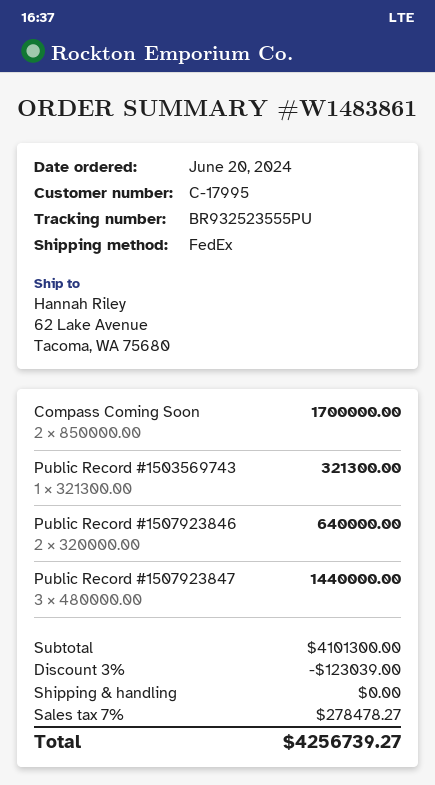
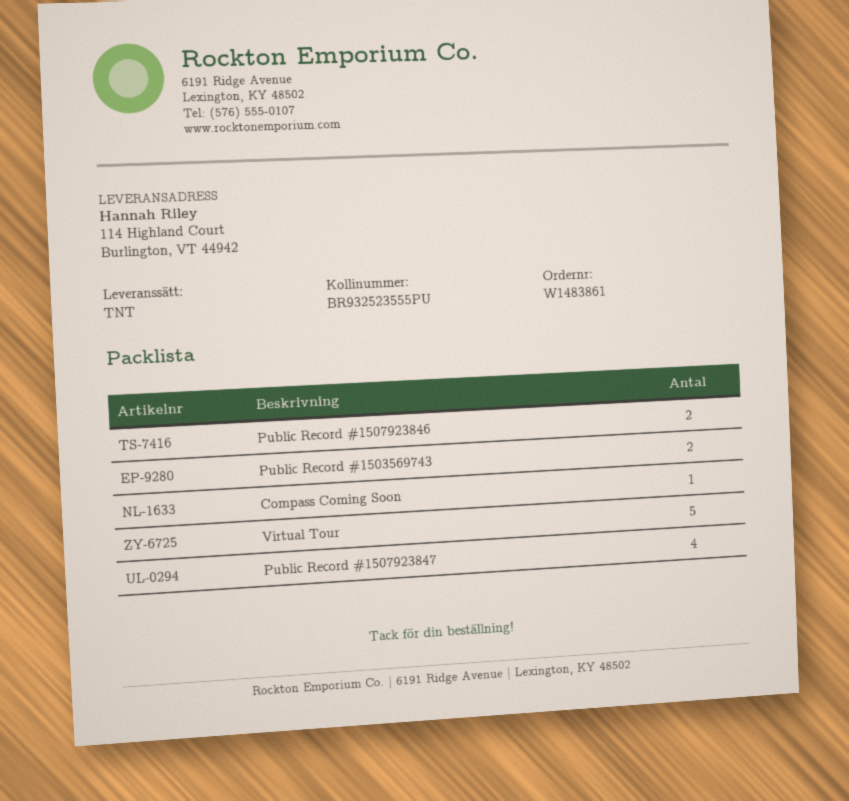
shipping method: FedEx -> TNT
ship to: 62 Lake Avenue, Tacoma, WA 75680 -> 114 Highland Court, Burlington, VT 44942
Compass Coming Soon: 2 -> 1
Public Record #1503569743: 1 -> 2
Public Record #1507923847: 3 -> 4
Virtual Tour: none -> 5

